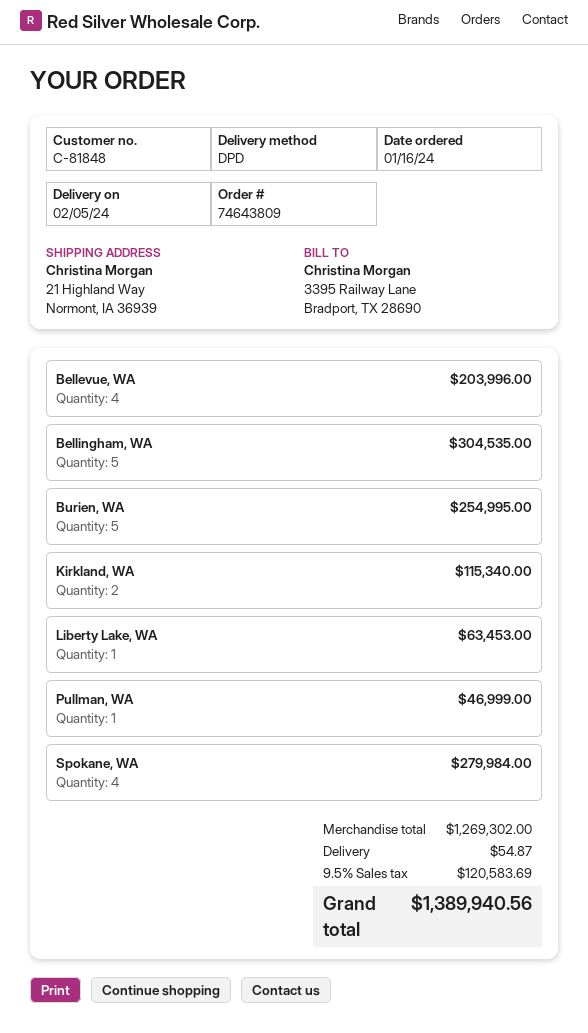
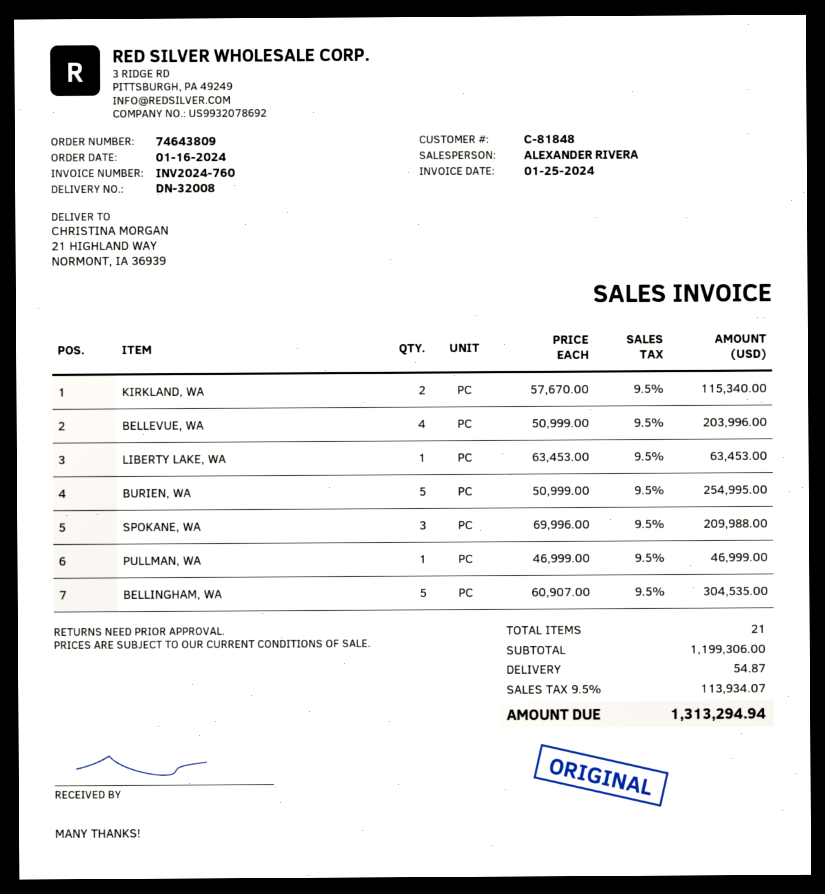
Spokane, WA: 4 for 279984.00 -> 3 for 209988.00
subtotal: 1269302.00 -> 1199306.00
tax: 9.5% = 120583.69 -> 9.5% = 113934.07
total: 1389940.56 -> 1313294.94

